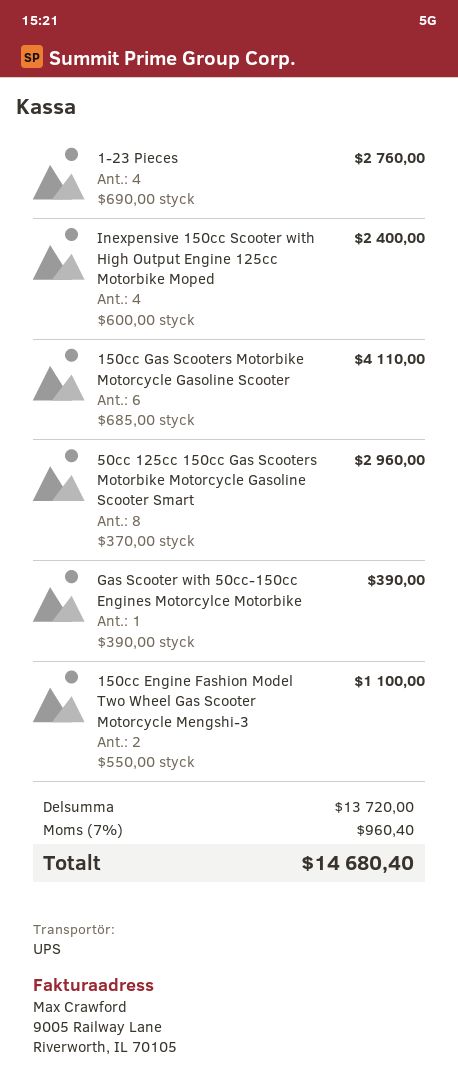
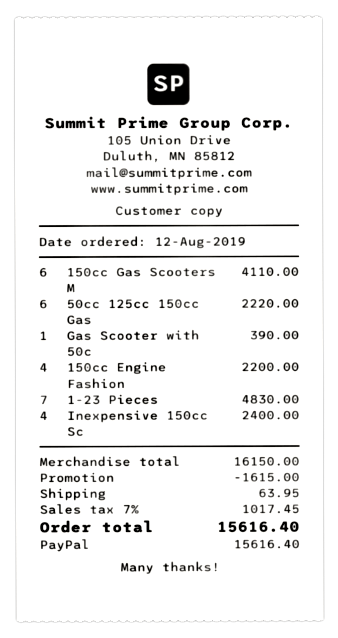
1-23 Pieces: 4 for 2760.00 -> 7 for 4830.00
50cc 125cc 150cc Gas Scooters Motorbike Motorcycle Gasoline Scooter Smart: 8 for 2960.00 -> 6 for 2220.00
150cc Engine Fashion Model Two Wheel Gas Scooter Motorcycle Mengshi-3: 2 for 1100.00 -> 4 for 2200.00
subtotal: 13720.00 -> 16150.00
discount: none -> 1615.00
shipping: none -> 63.95
tax: 7% = 960.40 -> 7% = 1017.45
total: 14680.40 -> 15616.40

